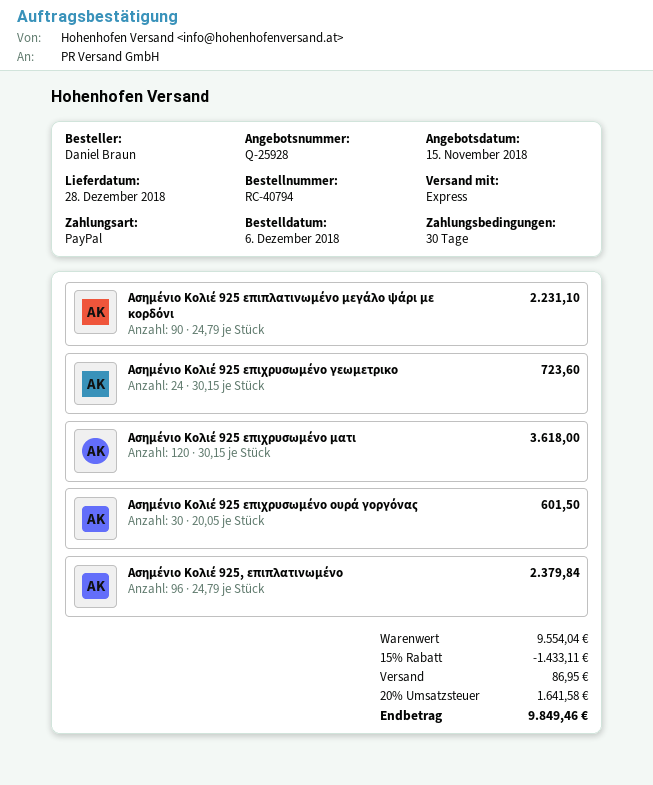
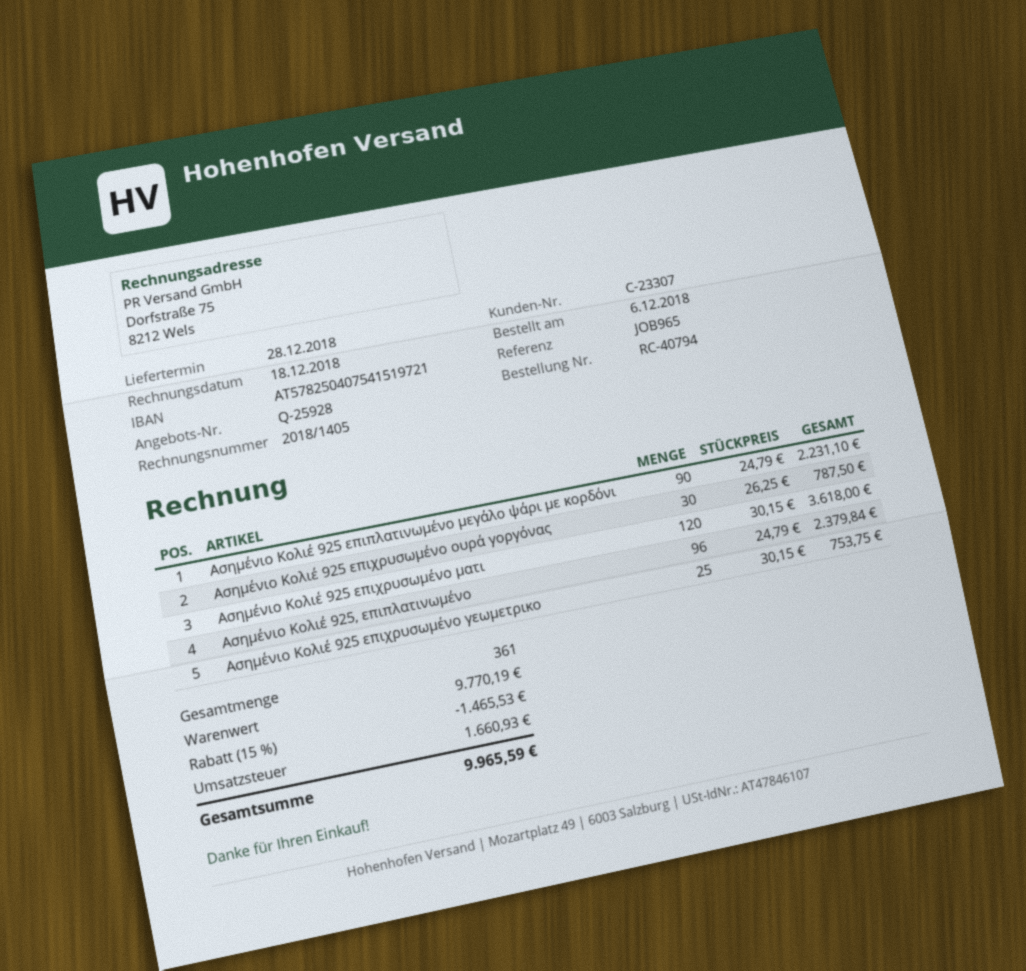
Ασημένιο Κολιέ 925 επιχρυσωμένο γεωμετρικο: 24 x 30.15 = 723.60 -> 25 x 30.15 = 753.75
Ασημένιο Κολιέ 925 επιχρυσωμένο ουρά γοργόνας: 30 x 20.05 = 601.50 -> 30 x 26.25 = 787.50
subtotal: 9554.04 -> 9770.19
discount: 15% = 1433.11 -> 15% = 1465.53
shipping: 86.95 -> none
tax: 1641.58 -> 1660.93
total: 9849.46 -> 9965.59

